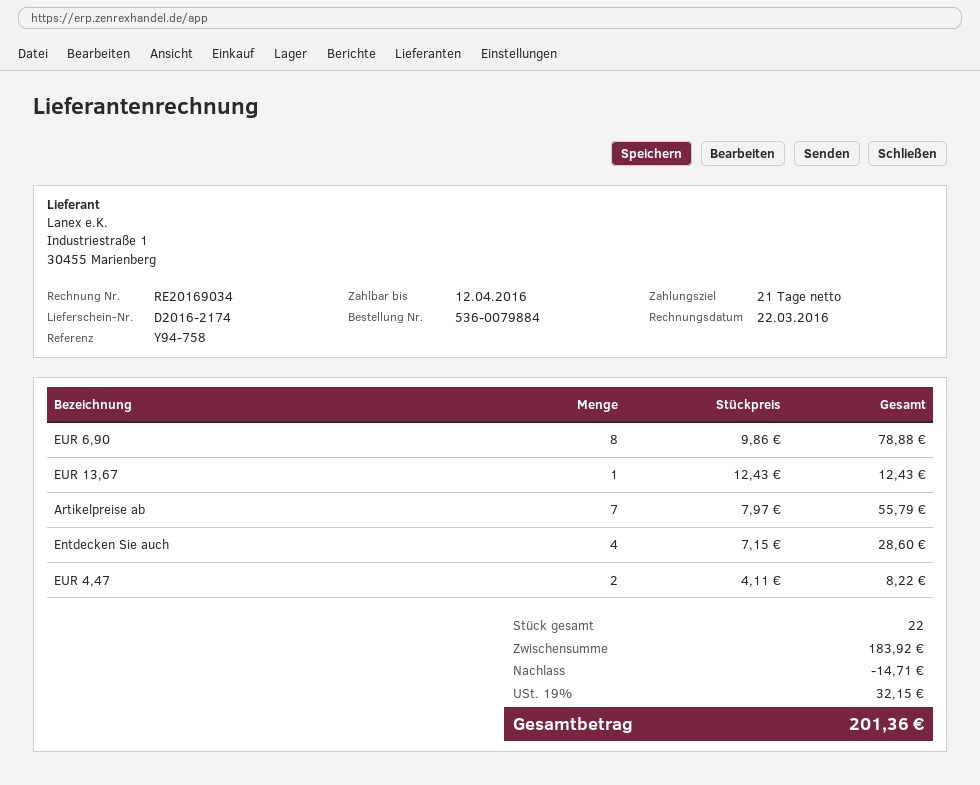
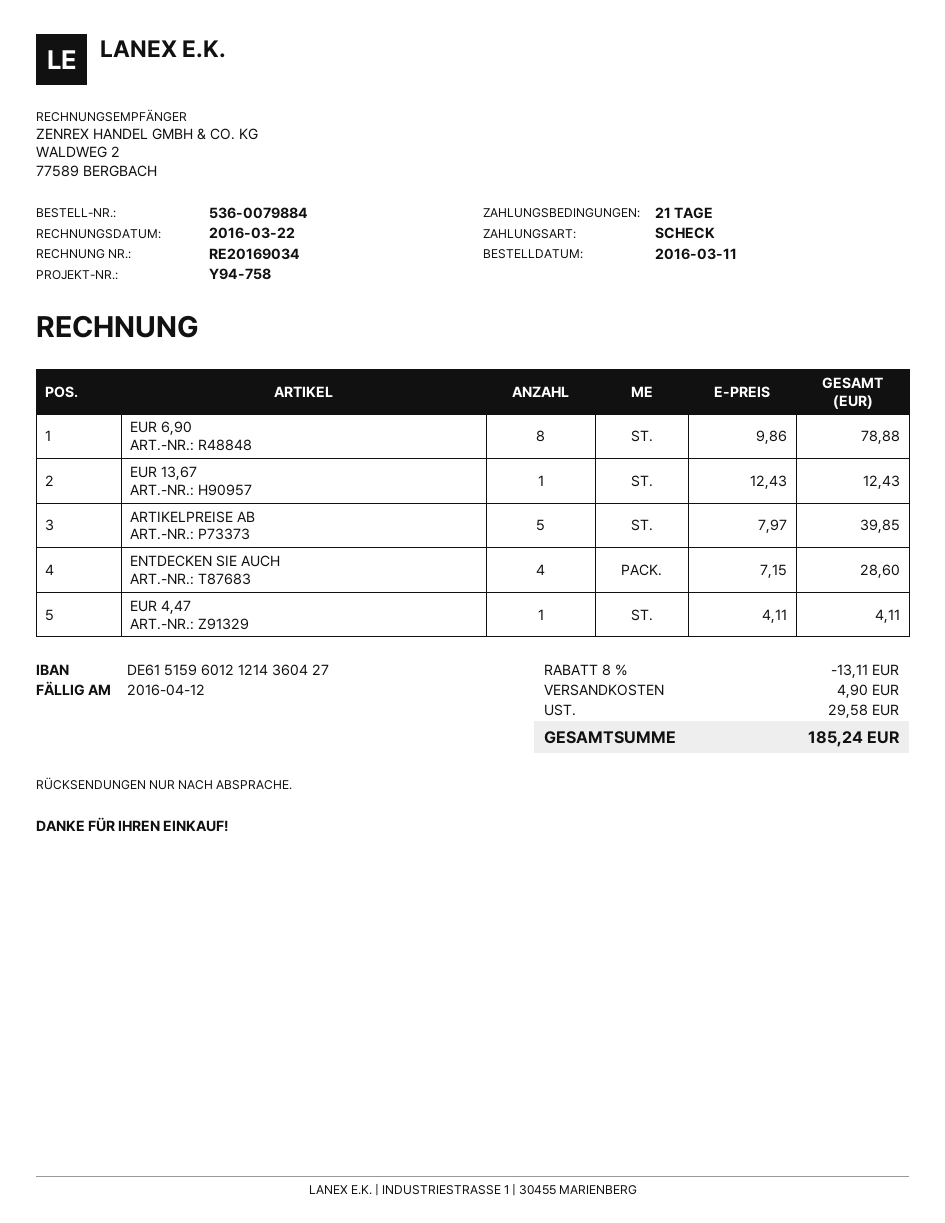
Artikelpreise ab: 7 x 7.97 = 55.79 -> 5 x 7.97 = 39.85
EUR 4,47: 2 x 4.11 = 8.22 -> 1 x 4.11 = 4.11
discount: 14.71 -> 13.11
shipping: none -> 4.90
tax: 32.15 -> 29.58
total: 201.36 -> 185.24

